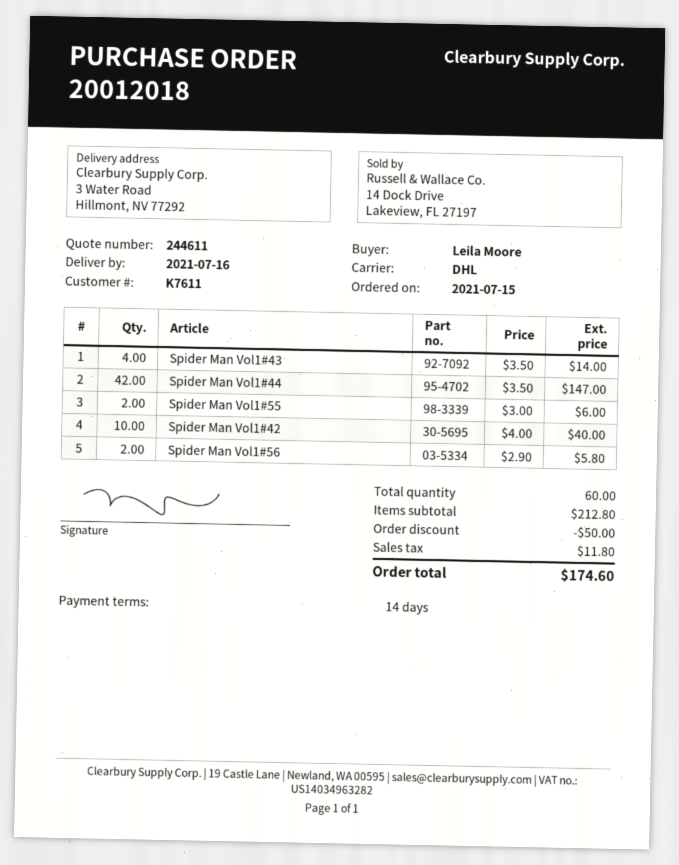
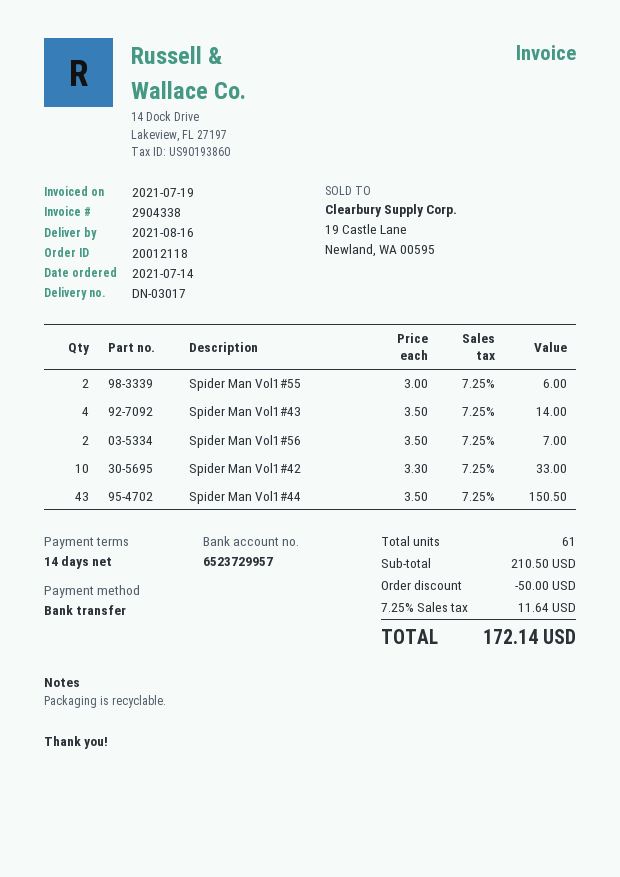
order number: 20012018 -> 20012118
order date: 2021-07-15 -> 2021-07-14
delivery date: 2021-07-16 -> 2021-08-16
Spider Man Vol1#44: 42 x 3.50 = 147.00 -> 43 x 3.50 = 150.50
Spider Man Vol1#42: 10 x 4.00 = 40.00 -> 10 x 3.30 = 33.00
Spider Man Vol1#56: 2 x 2.90 = 5.80 -> 2 x 3.50 = 7.00
total quantity: 60 -> 61
subtotal: 212.80 -> 210.50
tax: 11.80 -> 11.64
total: 174.60 -> 172.14

